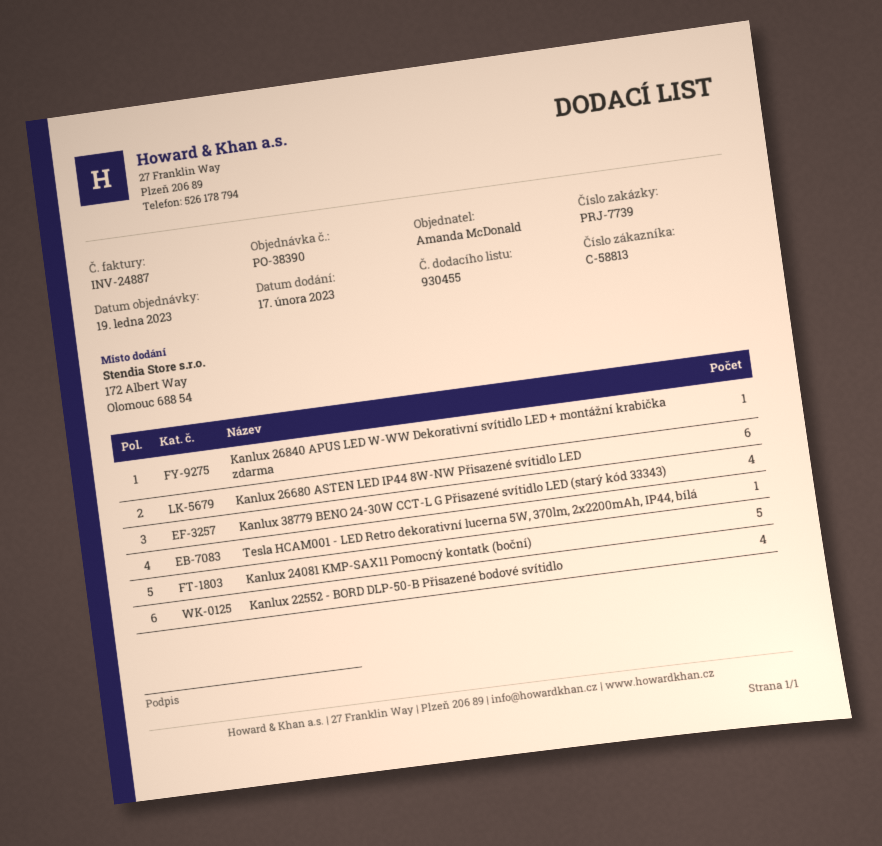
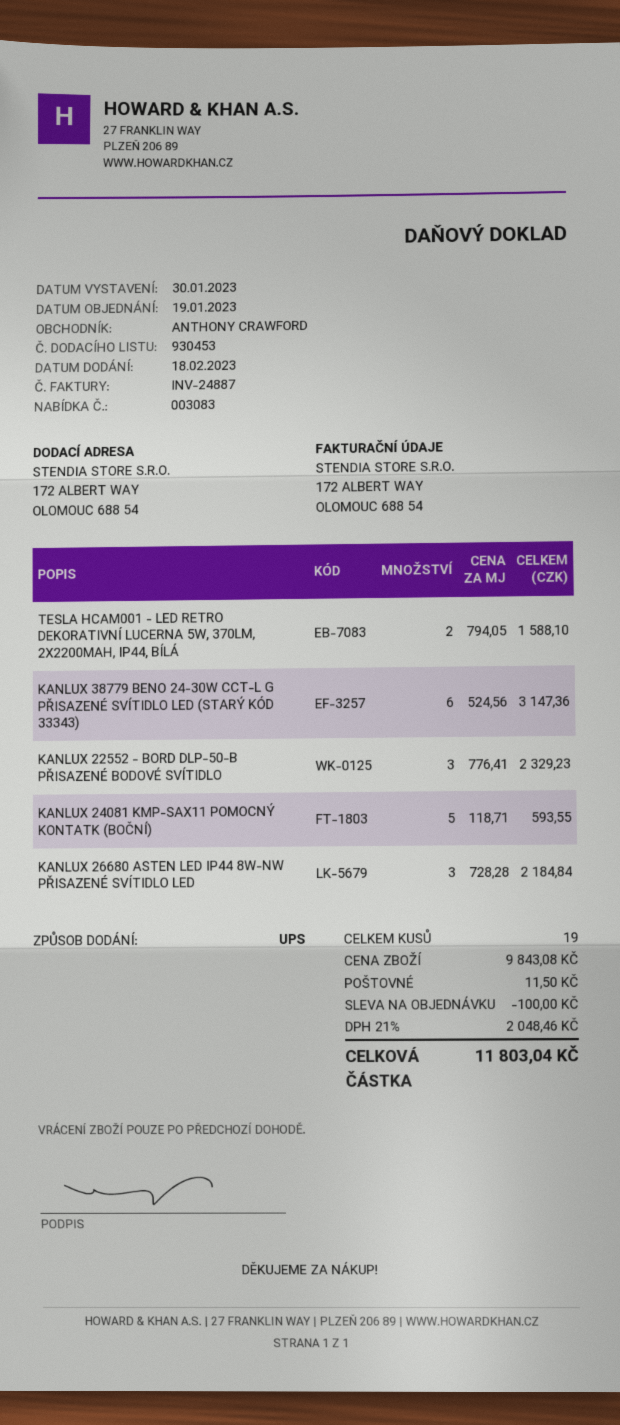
delivery note number: 930455 -> 930453
delivery date: 2023-02-17 -> 2023-02-18
Kanlux 26840 APUS LED W-WW Dekorativní svítidlo LED + montážní krabička zdarma: 1 -> none
Kanlux 26680 ASTEN LED IP44 8W-NW Přisazené svítidlo LED: 6 -> 3
Kanlux 38779 BENO 24-30W CCT-L G Přisazené svítidlo LED (starý kód 33343): 4 -> 6
Tesla HCAM001 - LED Retro dekorativní lucerna 5W, 370lm, 2x2200mAh, IP44, bílá: 1 -> 2
Kanlux 22552 - BORD DLP-50-B Přisazené bodové svítidlo: 4 -> 3

